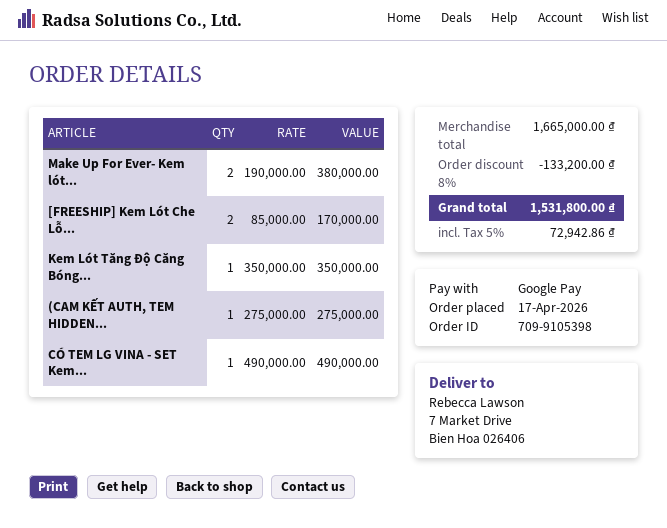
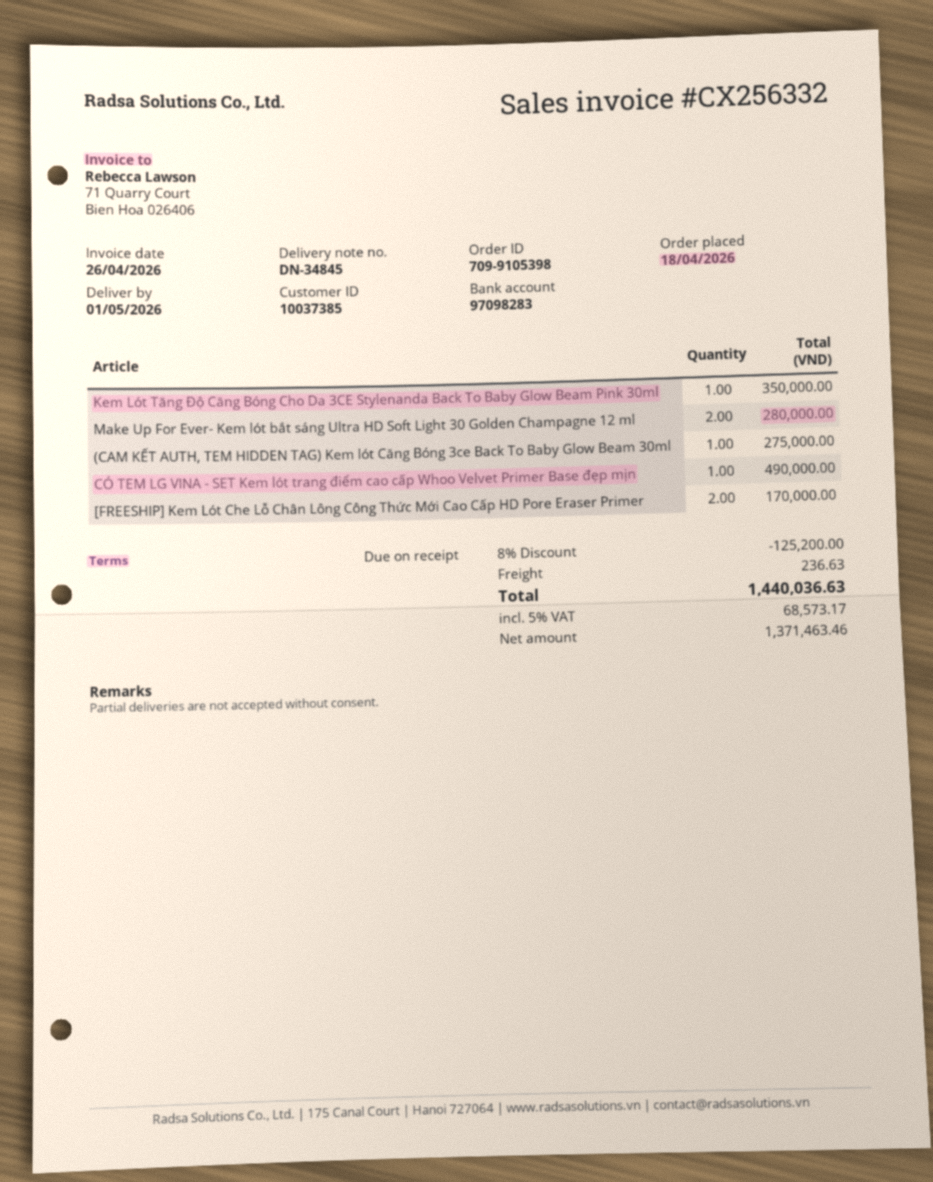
order date: 2026-04-17 -> 2026-04-18
Make Up For Ever- Kem lót...: 2 for 380000.00 -> 2 for 280000.00
discount: 8% = 133200.00 -> 8% = 125200.00
shipping: none -> 236.63
tax: 5% = 72942.86 -> 5% = 68573.17
total: 1531800.00 -> 1440036.63

